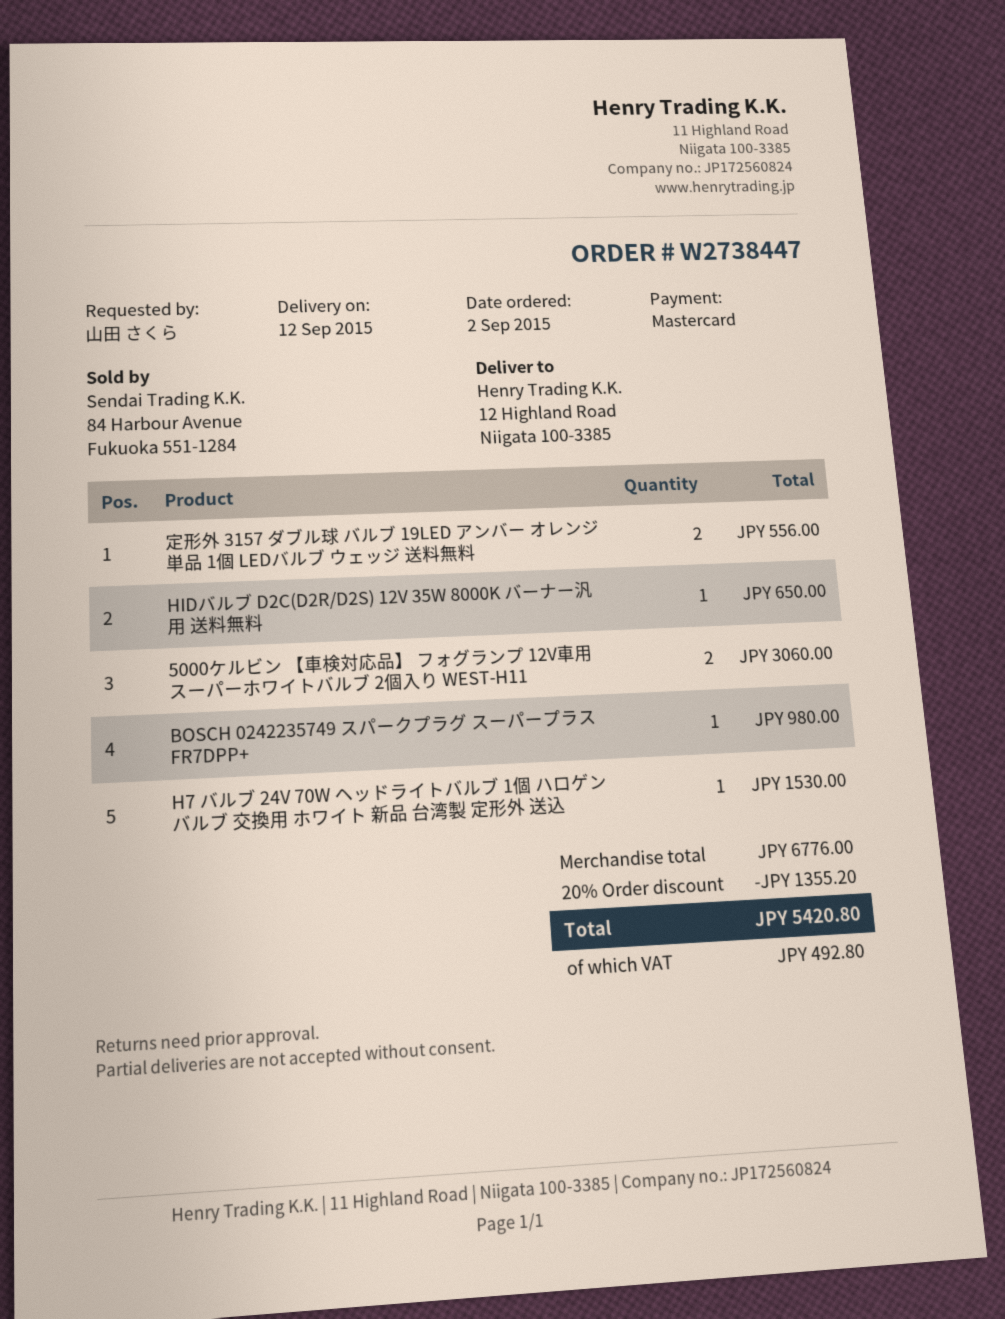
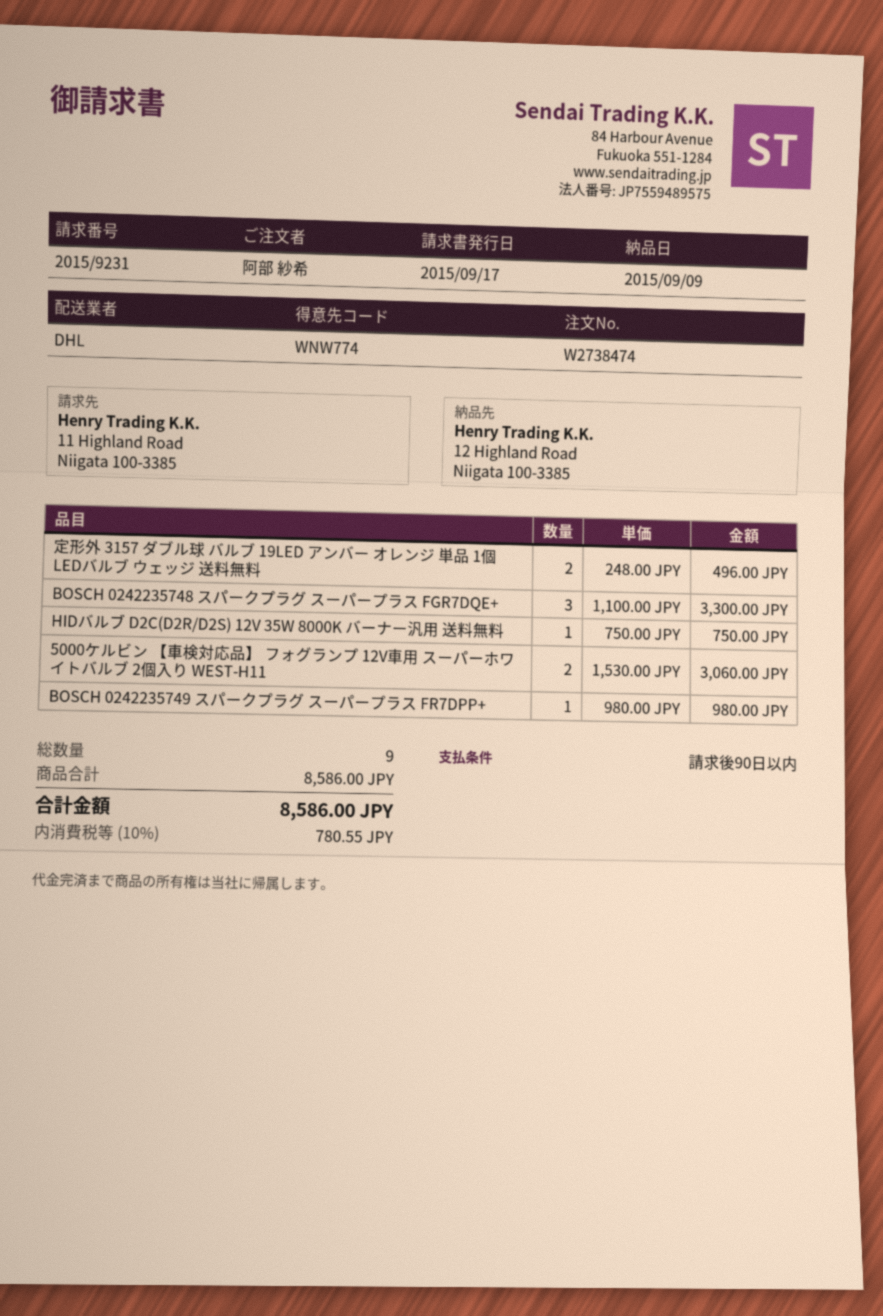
order number: W2738447 -> W2738474
delivery date: 2015-09-12 -> 2015-09-09
ordered by: 山田 さくら -> 阿部 紗希
定形外 3157 ダブル球 バルブ 19LED アンバー オレンジ 単品 1個 LEDバルブ ウェッジ 送料無料: 2 for 556.00 -> 2 for 496.00
HIDバルブ D2C(D2R/D2S) 12V 35W 8000K バーナー汎用 送料無料: 1 for 650.00 -> 1 for 750.00
H7 バルブ 24V 70W ヘッドライトバルブ 1個 ハロゲン バルブ 交換用 ホワイト 新品 台湾製 定形外 送込: 1 for 1530.00 -> none
BOSCH 0242235748 スパークプラグ スーパープラス FGR7DQE+: none -> 3 for 3300.00
subtotal: 6776.00 -> 8586.00
discount: 20% = 1355.20 -> none
tax: 492.80 -> 780.55
total: 5420.80 -> 8586.00

